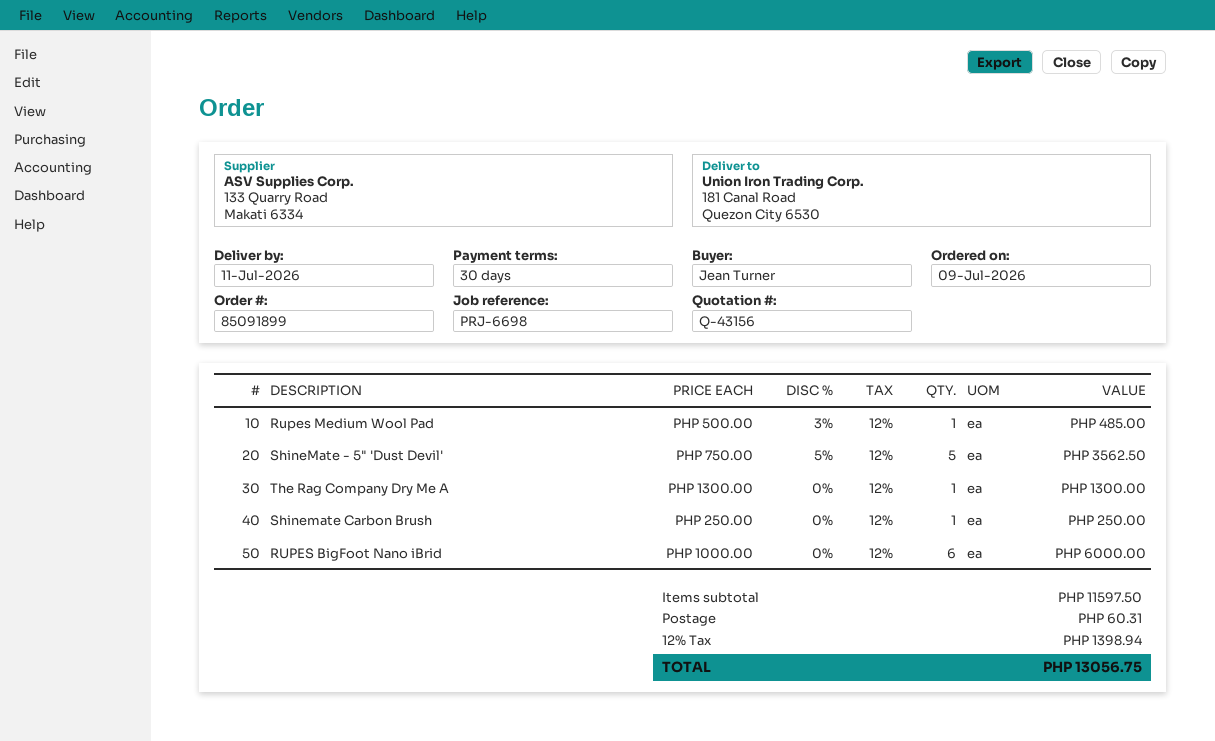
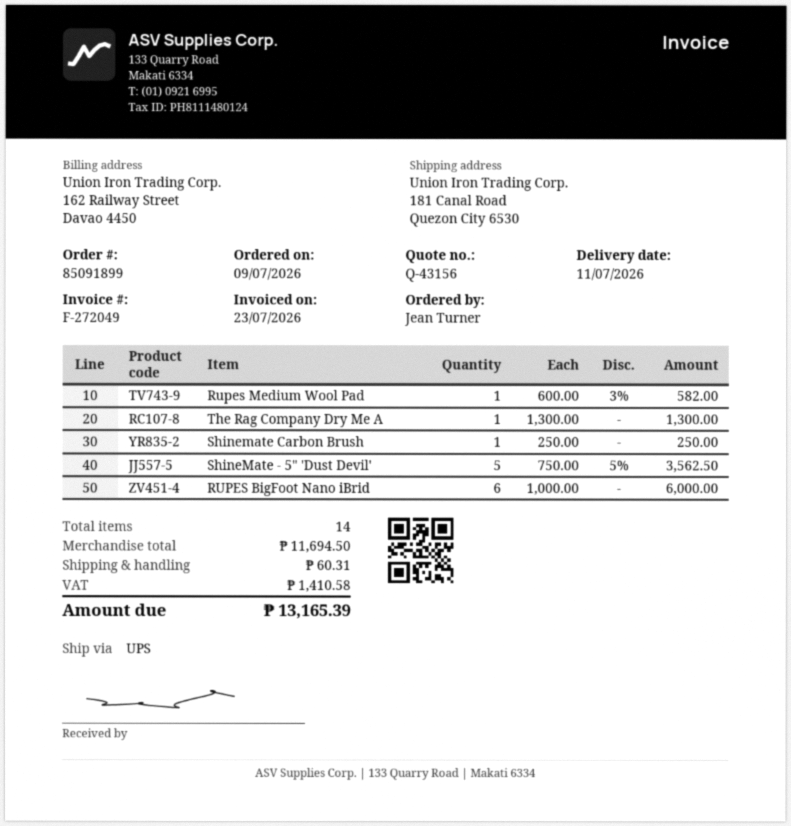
Rupes Medium Wool Pad: 1 x 500.00 - 3% = 485.00 -> 1 x 600.00 - 3% = 582.00
subtotal: 11597.50 -> 11694.50
tax: 1398.94 -> 1410.58
total: 13056.75 -> 13165.39

